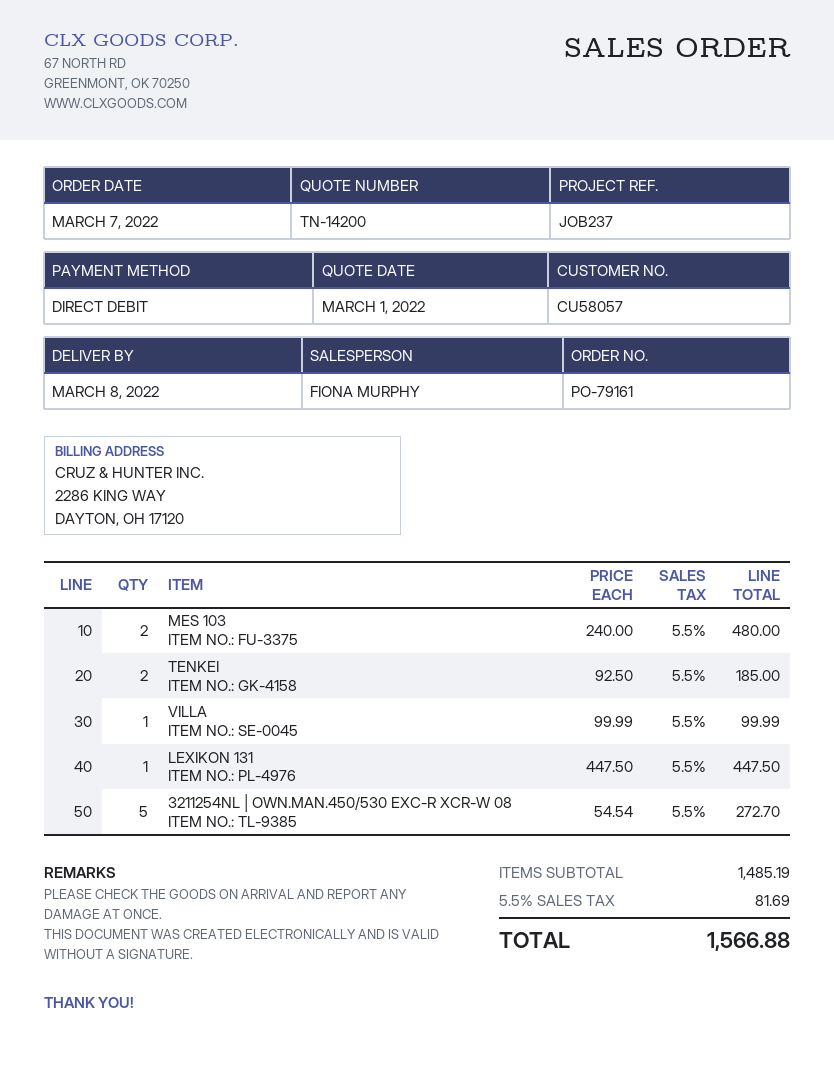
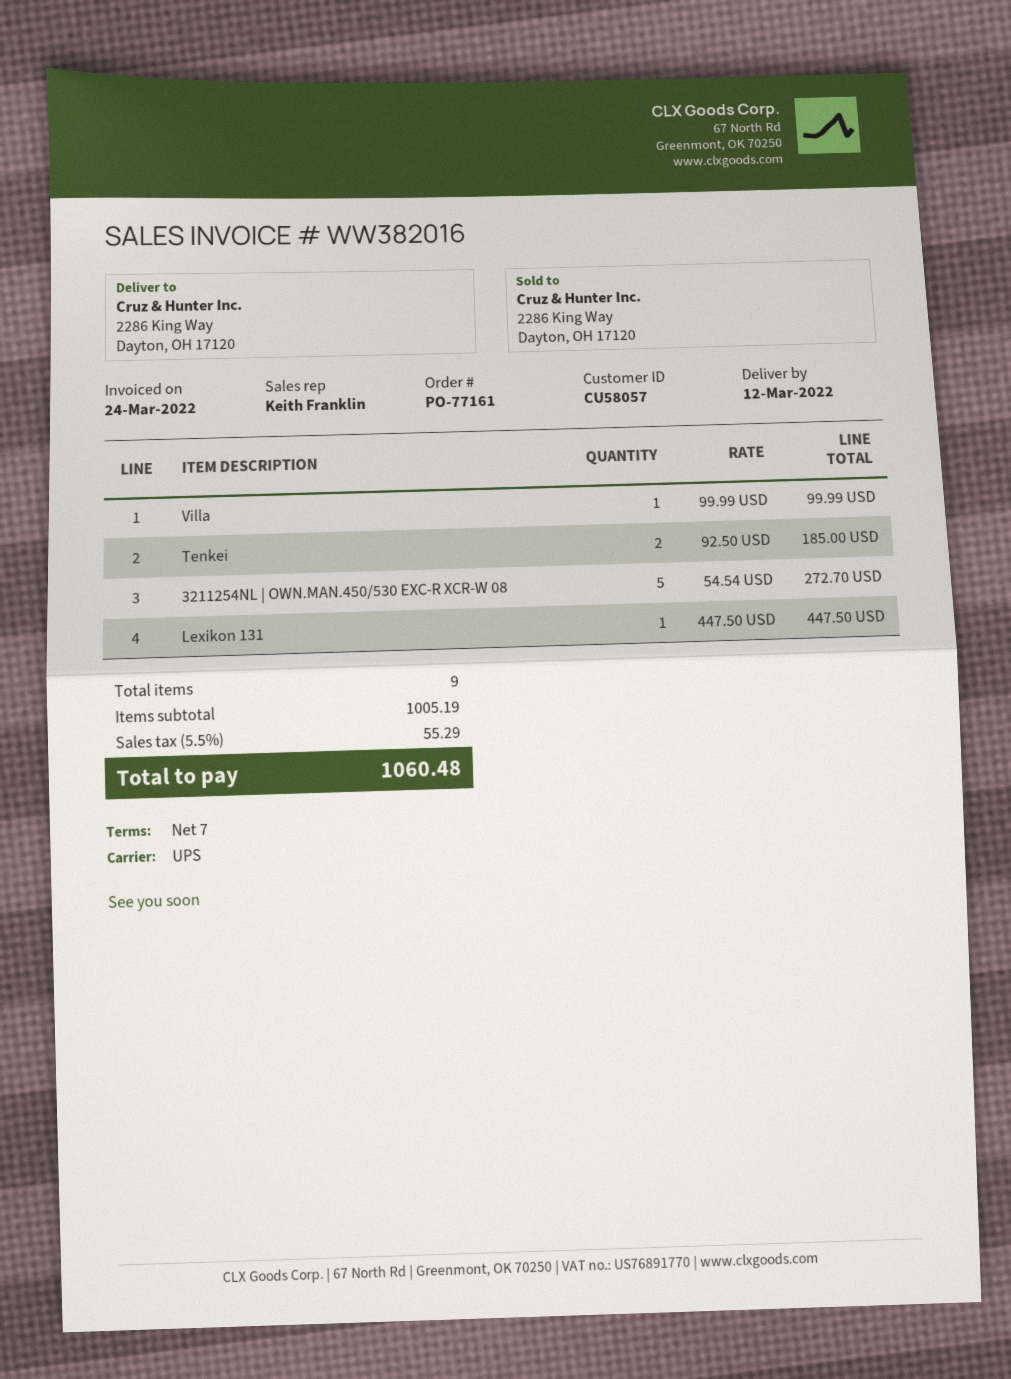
order number: PO-79161 -> PO-77161
delivery date: 2022-03-08 -> 2022-03-12
sales rep: FIONA MURPHY -> Keith Franklin
MES 103: 2 x 240.00 = 480.00 -> none
subtotal: 1485.19 -> 1005.19
tax: 5.5% = 81.69 -> 5.5% = 55.29
total: 1566.88 -> 1060.48

